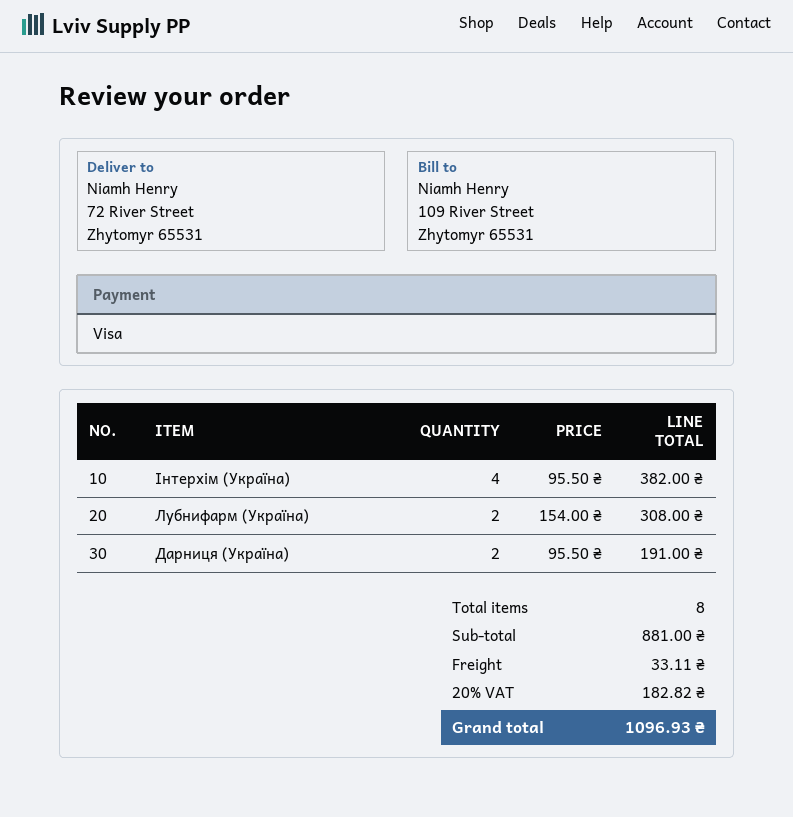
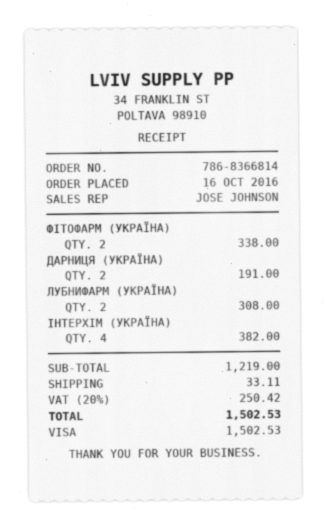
ФІТОФАРМ (УКРАЇНА): none -> 2 for 338.00
subtotal: 881.00 -> 1219.00
tax: 20% = 182.82 -> 20% = 250.42
total: 1096.93 -> 1502.53

